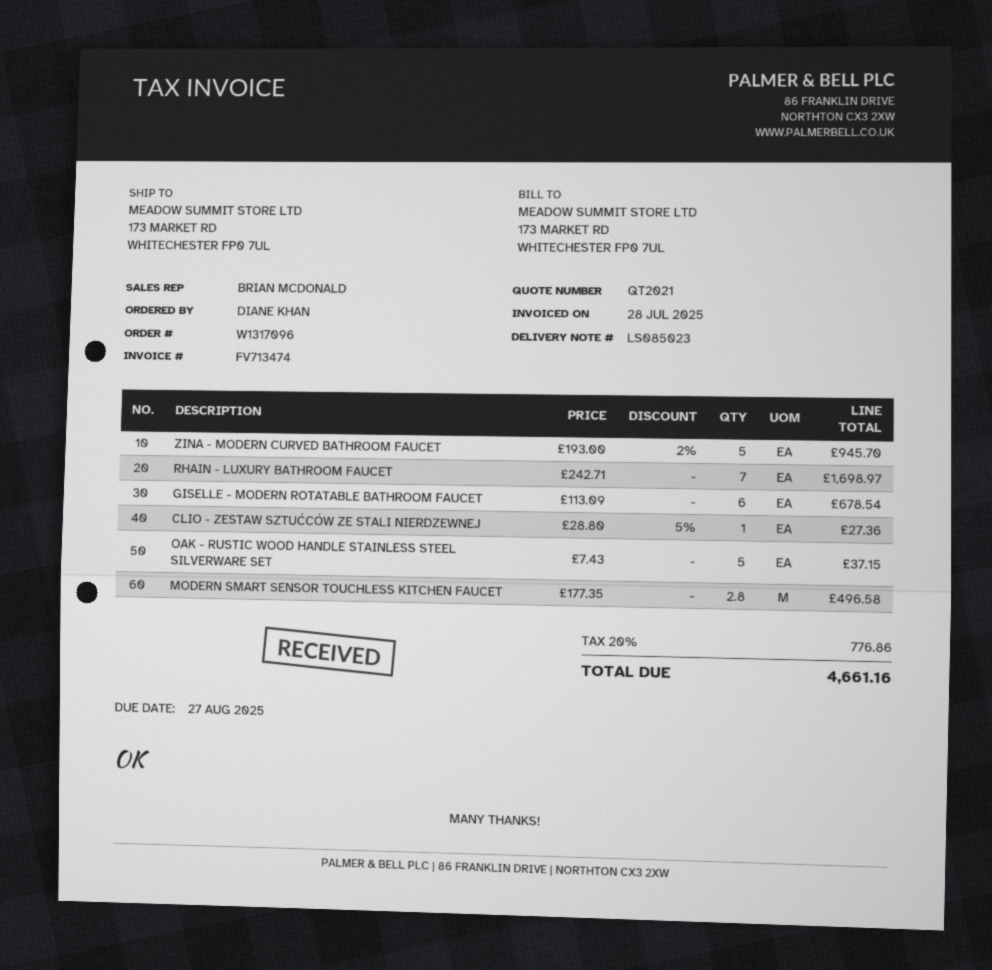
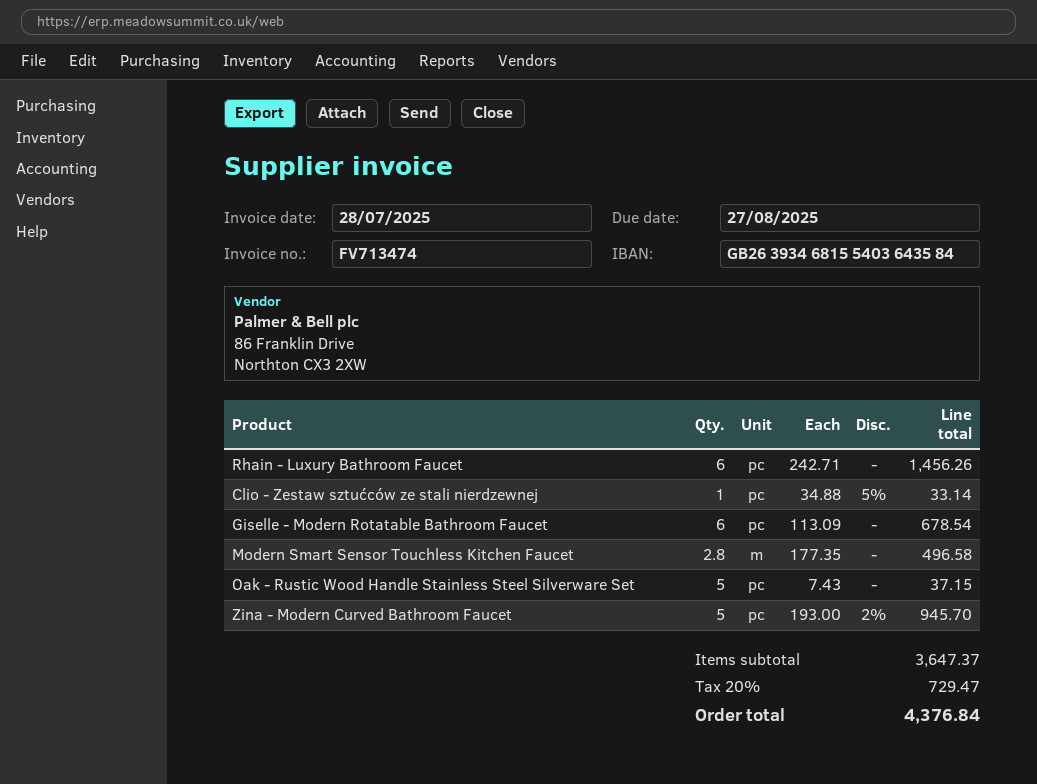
RHAIN - LUXURY BATHROOM FAUCET: 7 x 242.71 = 1698.97 -> 6 x 242.71 = 1456.26
CLIO - ZESTAW SZTUĆCÓW ZE STALI NIERDZEWNEJ: 1 x 28.80 - 5% = 27.36 -> 1 x 34.88 - 5% = 33.14
tax: 20% = 776.86 -> 20% = 729.47
total: 4661.16 -> 4376.84

